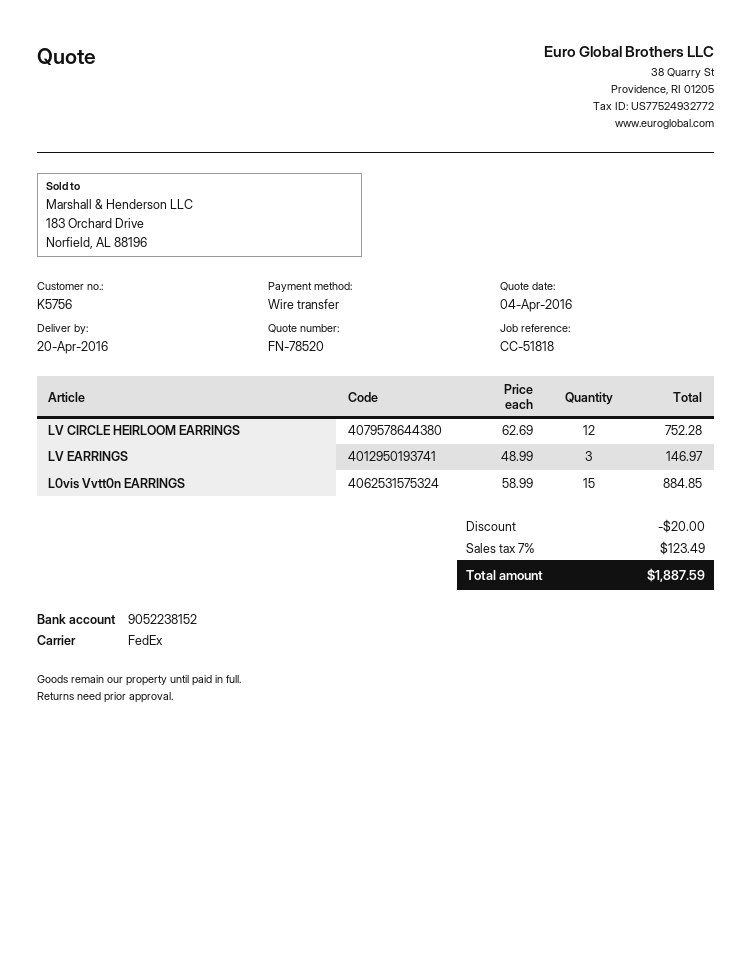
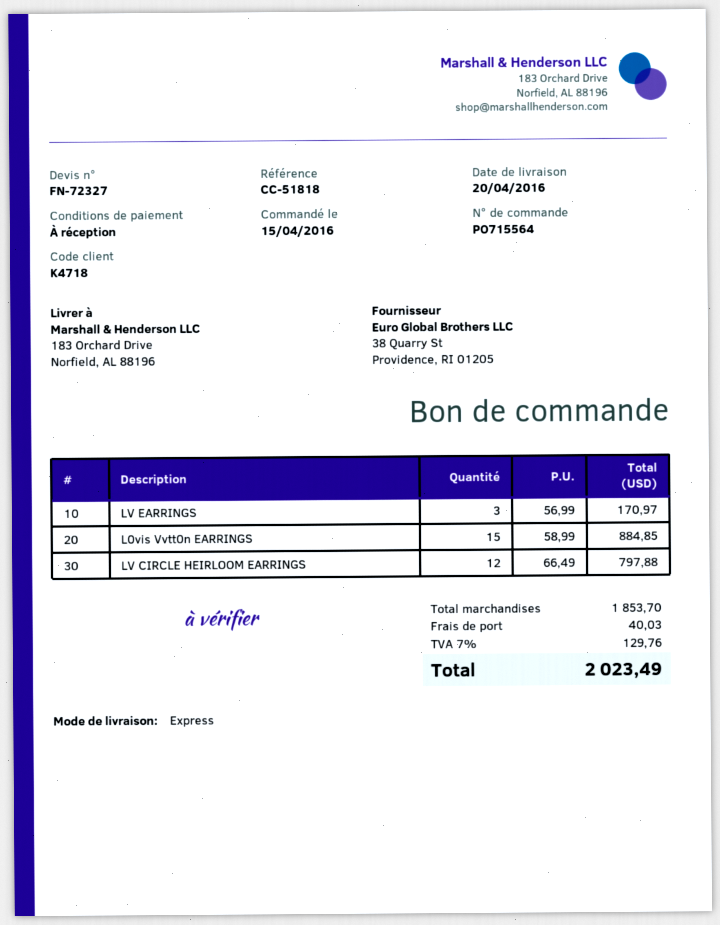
quote number: FN-78520 -> FN-72327
customer number: K5756 -> K4718
shipping method: FedEx -> express
LV CIRCLE HEIRLOOM EARRINGS: 12 x 62.69 = 752.28 -> 12 x 66.49 = 797.88
LV EARRINGS: 3 x 48.99 = 146.97 -> 3 x 56.99 = 170.97
discount: 20.00 -> none
shipping: none -> 40.03
tax: 7% = 123.49 -> 7% = 129.76
total: 1887.59 -> 2023.49

